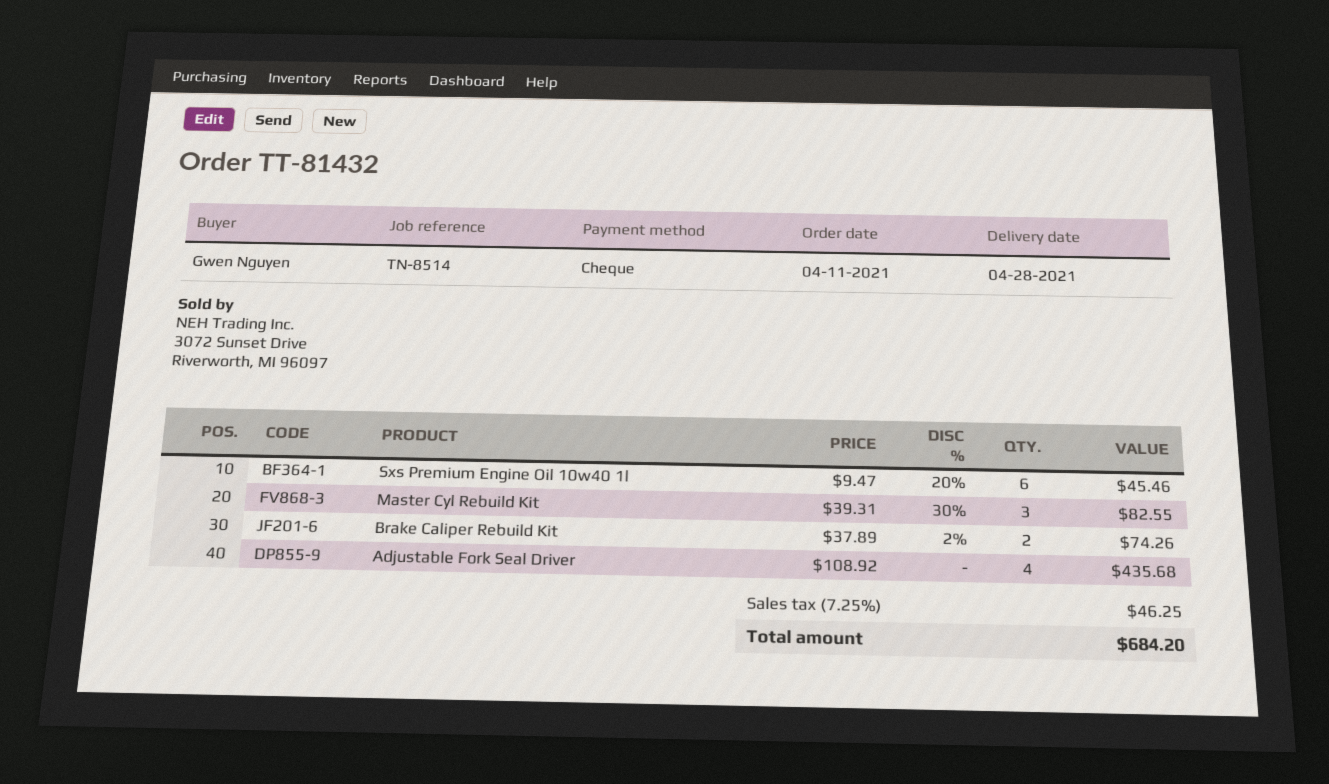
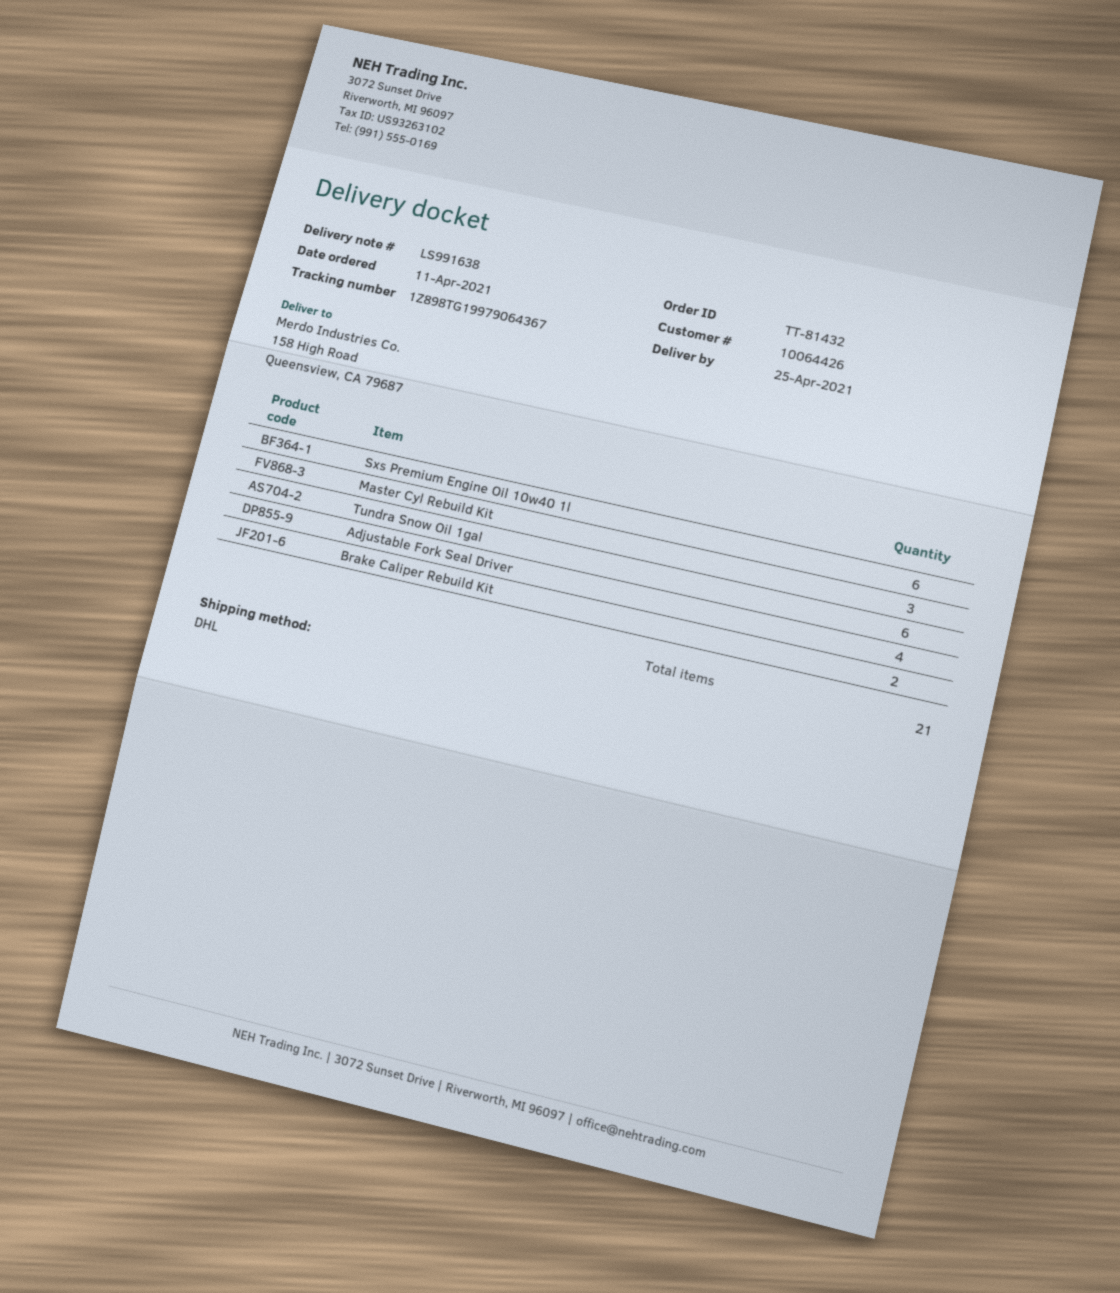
delivery date: 2021-04-28 -> 2021-04-25
Tundra Snow Oil 1gal: none -> 6

